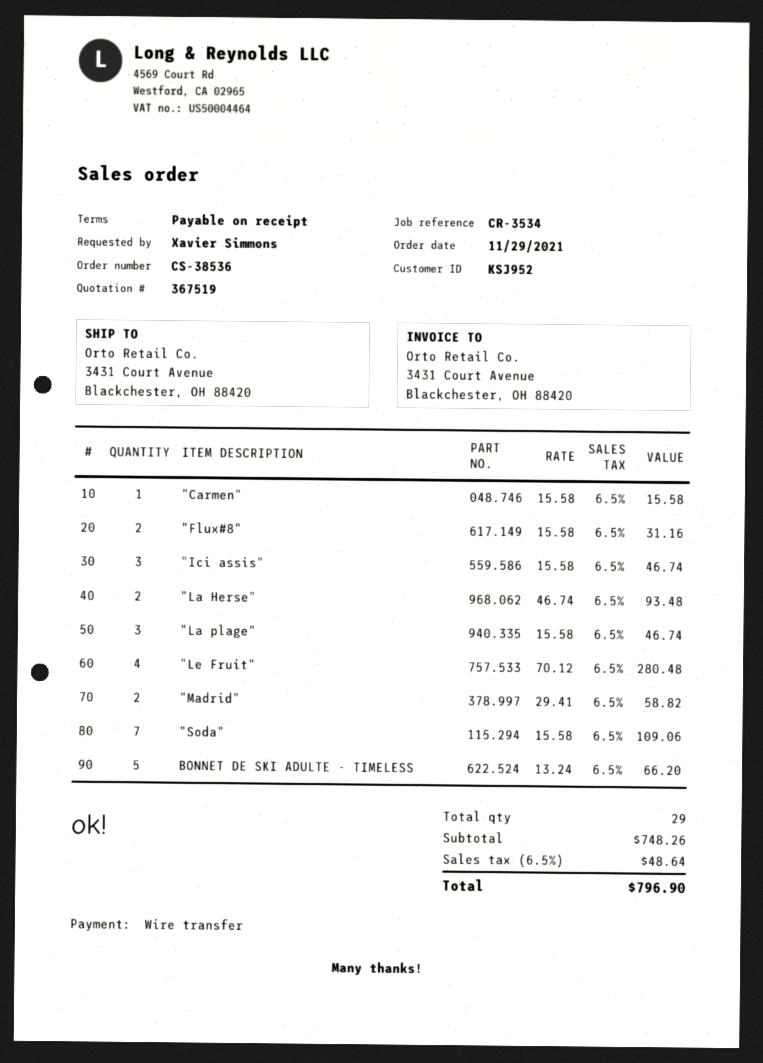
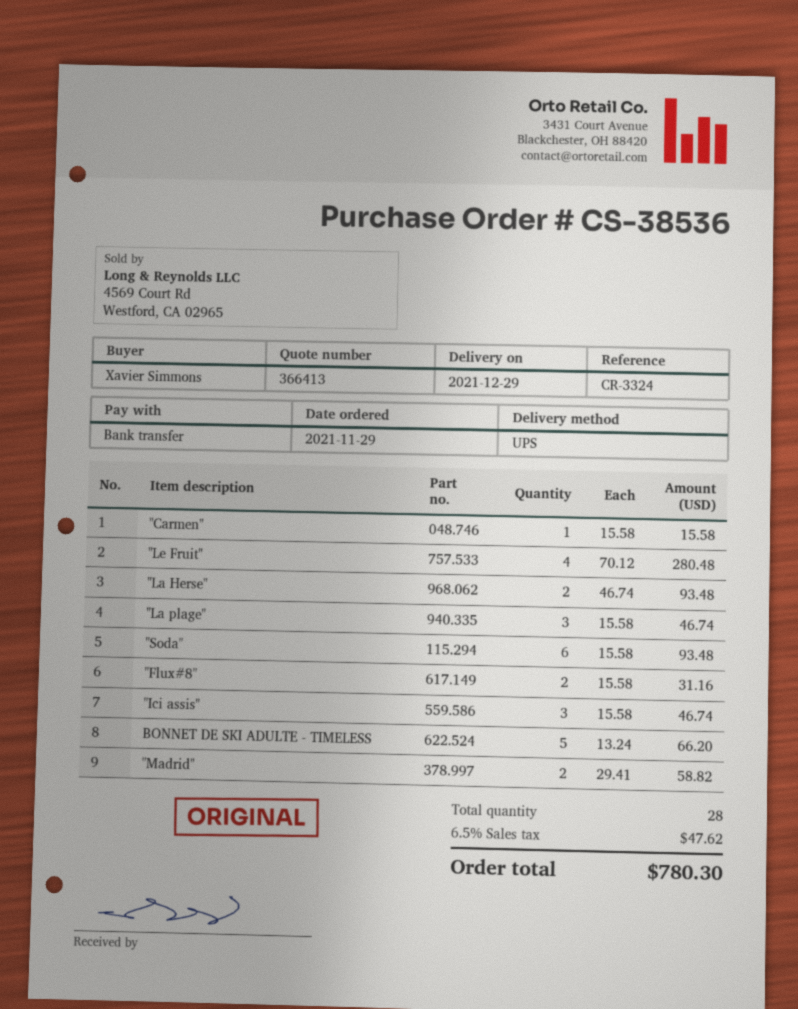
quote number: 367519 -> 366413
reference: CR-3534 -> CR-3324
"Soda": 7 x 15.58 = 109.06 -> 6 x 15.58 = 93.48
total quantity: 29 -> 28
tax: 6.5% = 48.64 -> 6.5% = 47.62
total: 796.90 -> 780.30

